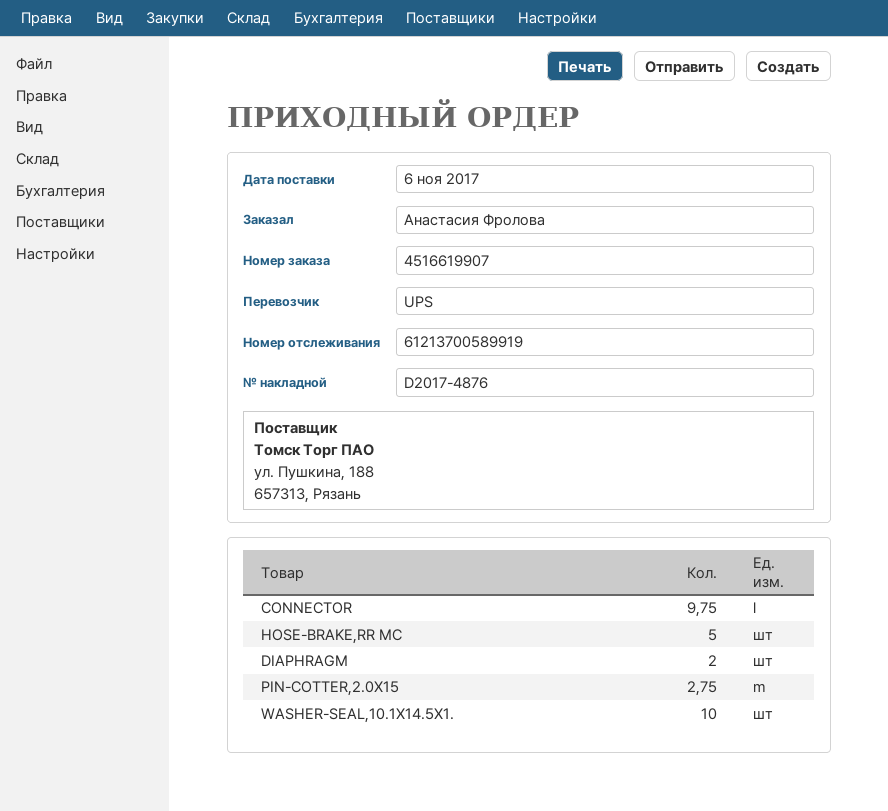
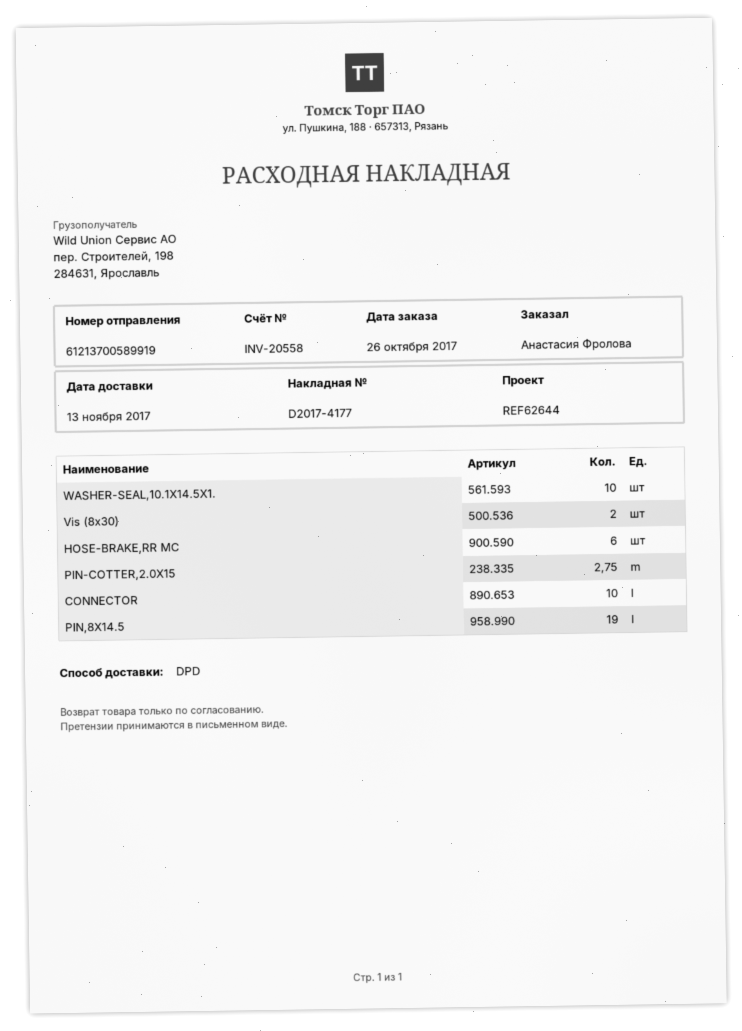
delivery note number: D2017-4876 -> D2017-4177
delivery date: 2017-11-06 -> 2017-11-13
shipping method: UPS -> DPD
CONNECTOR: 9.75 -> 10
HOSE-BRAKE,RR MC: 5 -> 6
DIAPHRAGM: 2 -> none
Vis (8x30): none -> 2
PIN,8X14.5: none -> 19

